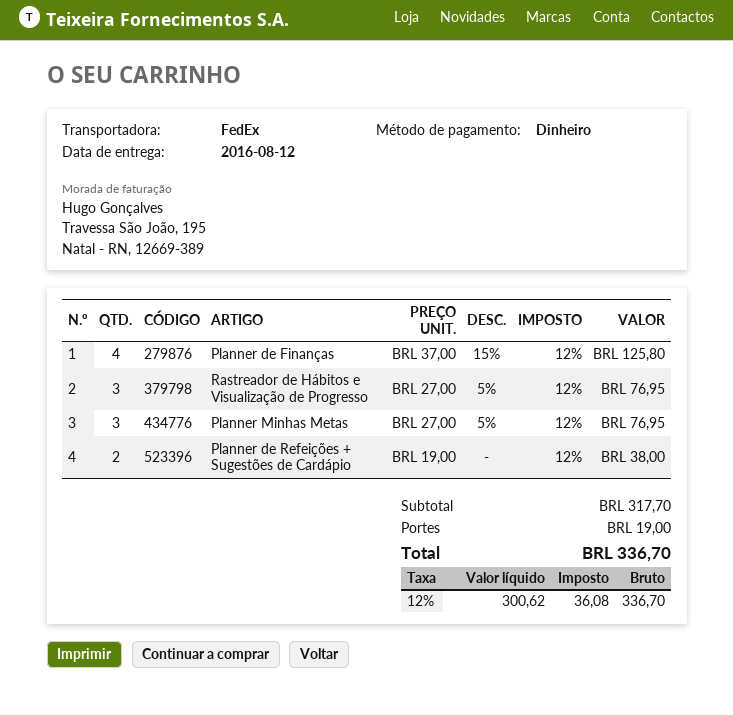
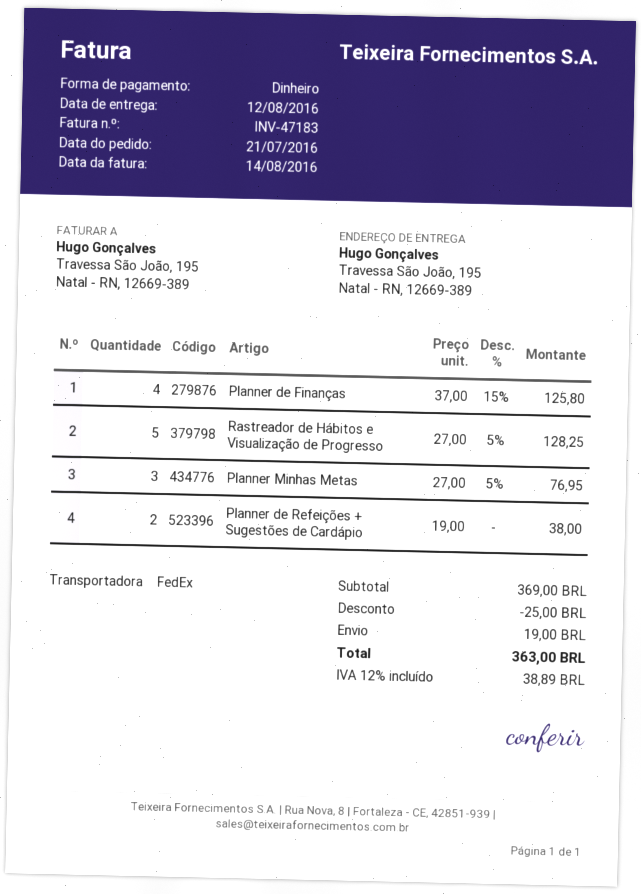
Rastreador de Hábitos e Visualização de Progresso: 3 x 27.00 - 5% = 76.95 -> 5 x 27.00 - 5% = 128.25
subtotal: 317.70 -> 369.00
discount: none -> 25.00
tax: 12% = 36.08 -> 12% = 38.89
total: 336.70 -> 363.00

